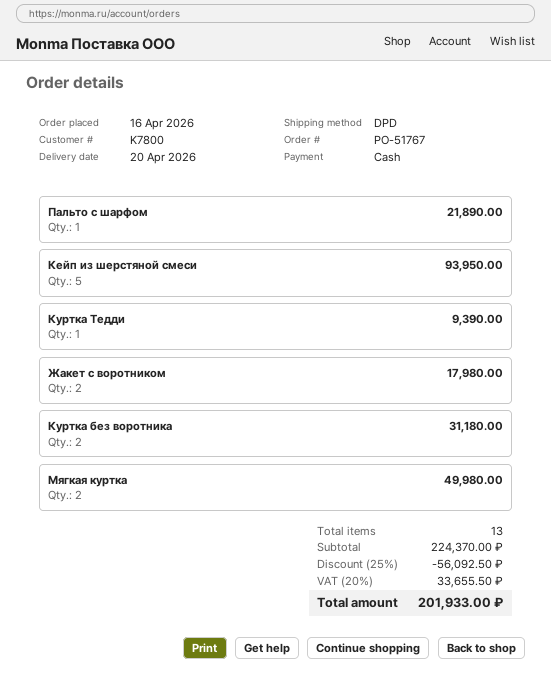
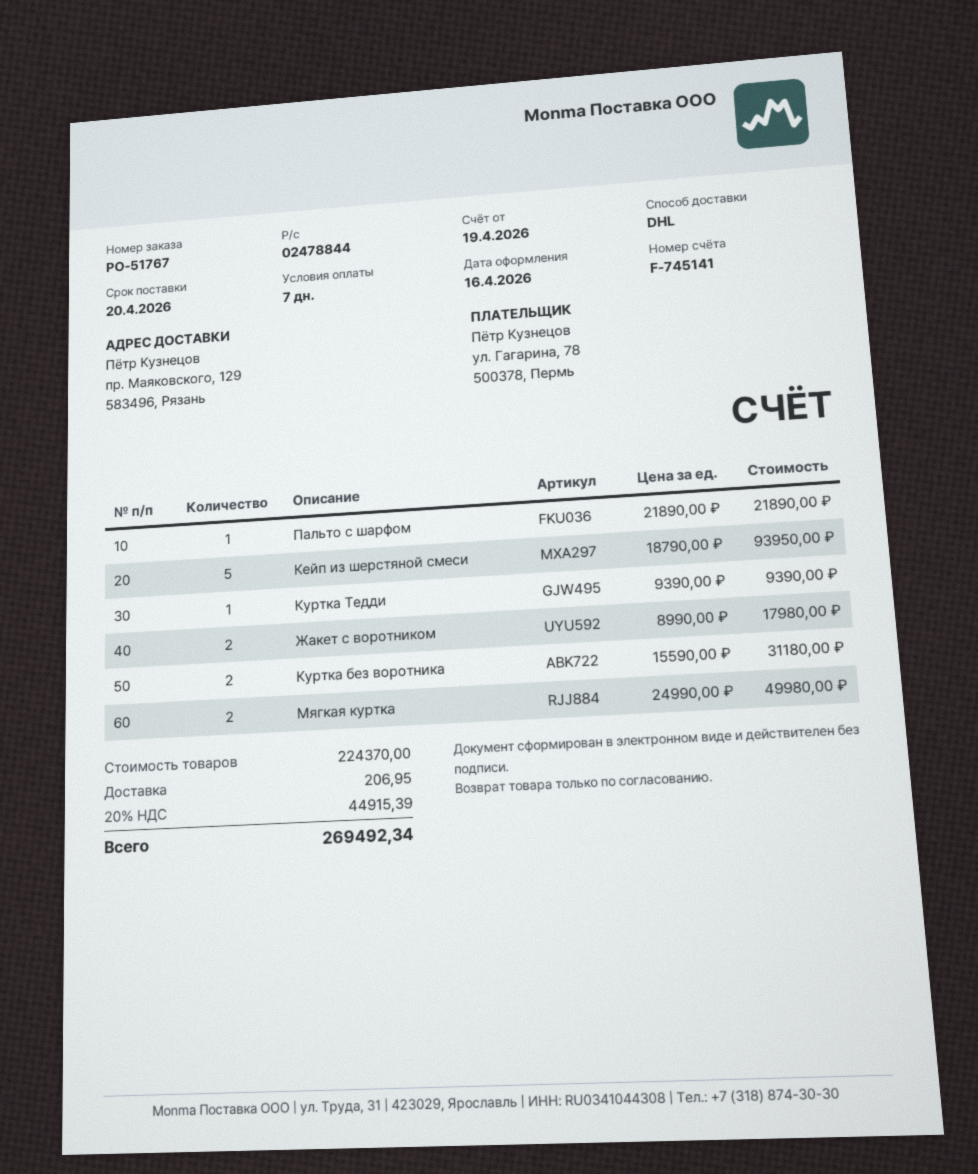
shipping method: DPD -> DHL
discount: 25% = 56092.50 -> none
shipping: none -> 206.95
tax: 20% = 33655.50 -> 20% = 44915.39
total: 201933.00 -> 269492.34

